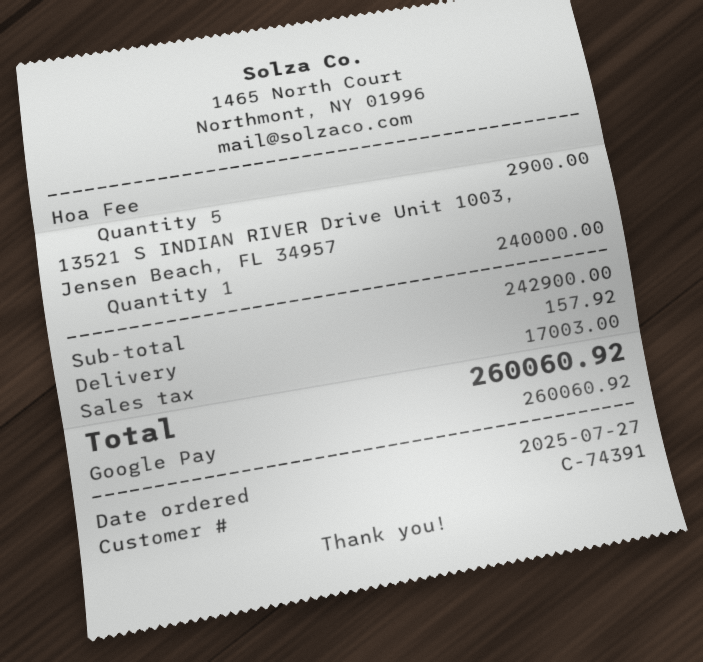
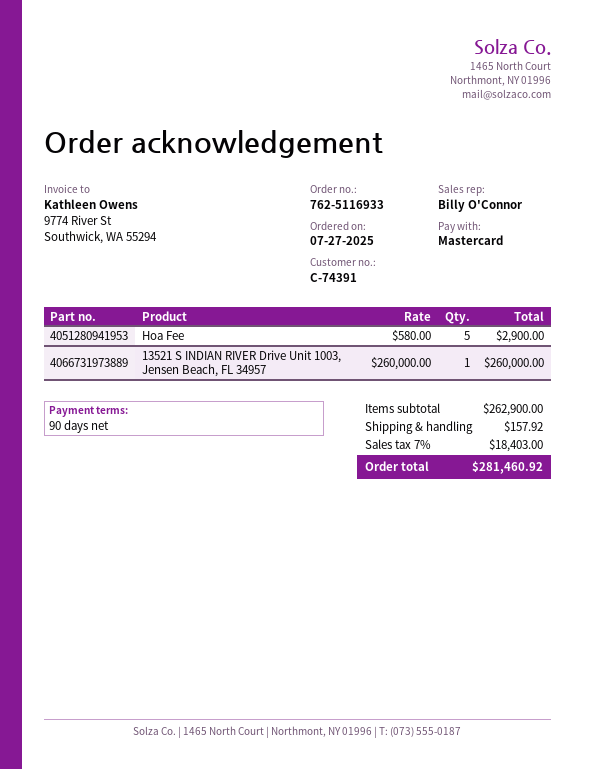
payment method: Google Pay -> Mastercard
13521 S INDIAN RIVER Drive Unit 1003, Jensen Beach, FL 34957: 1 for 240000.00 -> 1 for 260000.00
subtotal: 242900.00 -> 262900.00
tax: 17003.00 -> 18403.00
total: 260060.92 -> 281460.92

